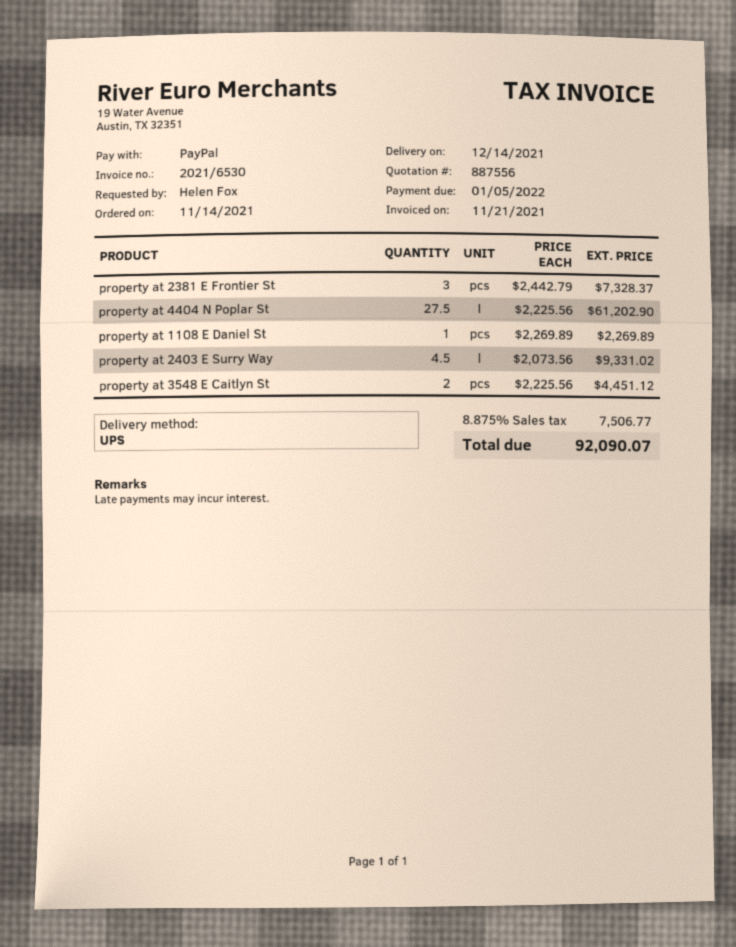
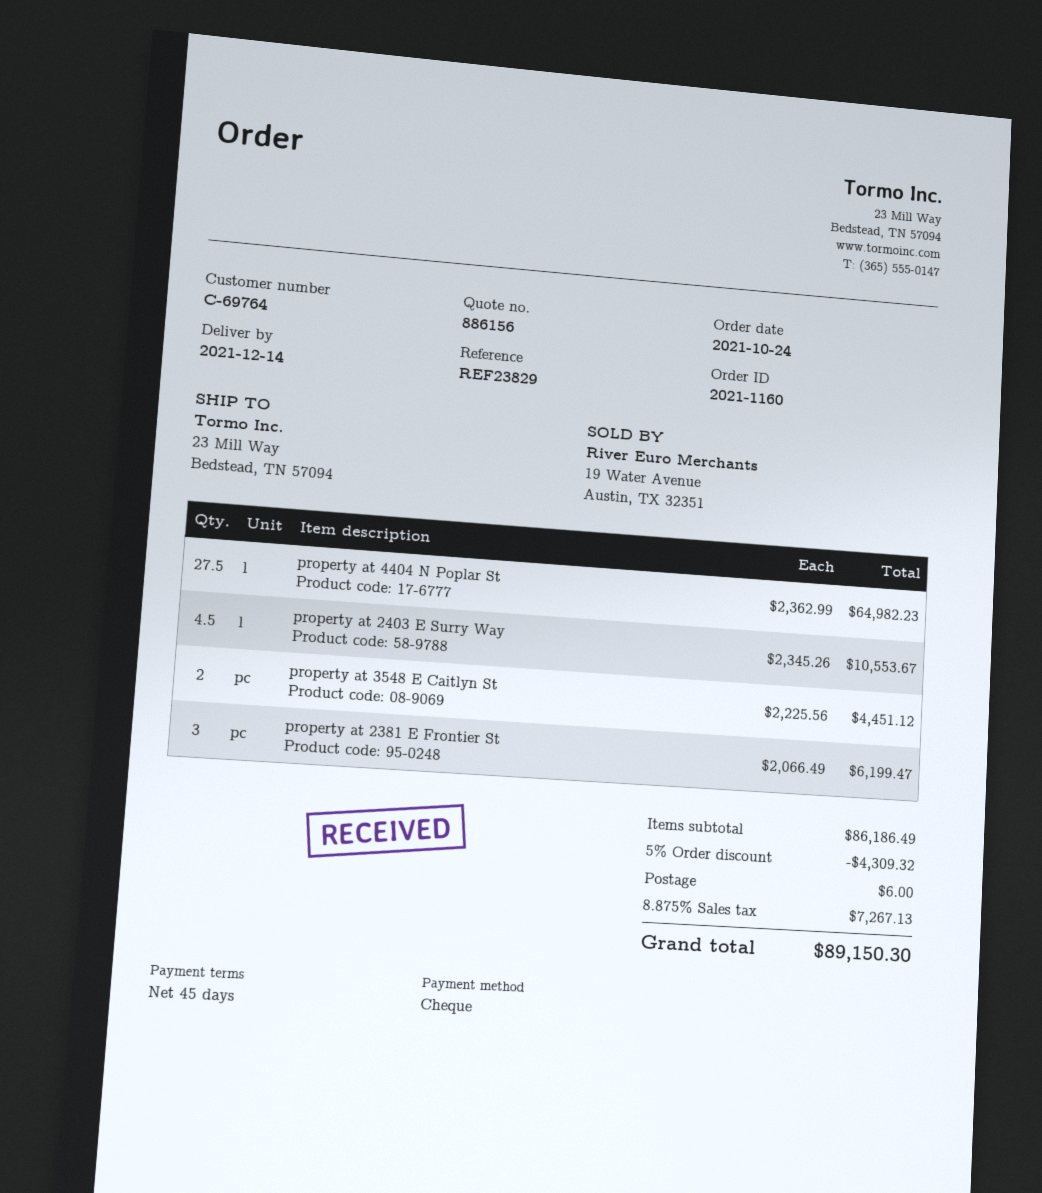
quote number: 887556 -> 886156
order date: 2021-11-14 -> 2021-10-24
payment method: PayPal -> cheque
property at 2381 E Frontier St: 3 x 2442.79 = 7328.37 -> 3 x 2066.49 = 6199.47
property at 4404 N Poplar St: 27.5 x 2225.56 = 61202.90 -> 27.5 x 2362.99 = 64982.23
property at 1108 E Daniel St: 1 x 2269.89 = 2269.89 -> none
property at 2403 E Surry Way: 4.5 x 2073.56 = 9331.02 -> 4.5 x 2345.26 = 10553.67
discount: none -> 5% = 4309.32
shipping: none -> 6.00
tax: 8.875% = 7506.77 -> 8.875% = 7267.13
total: 92090.07 -> 89150.30

